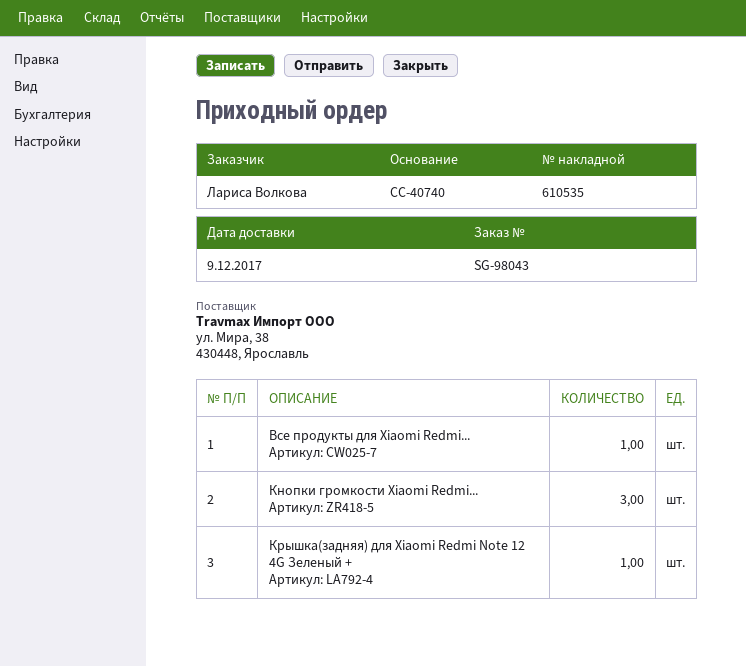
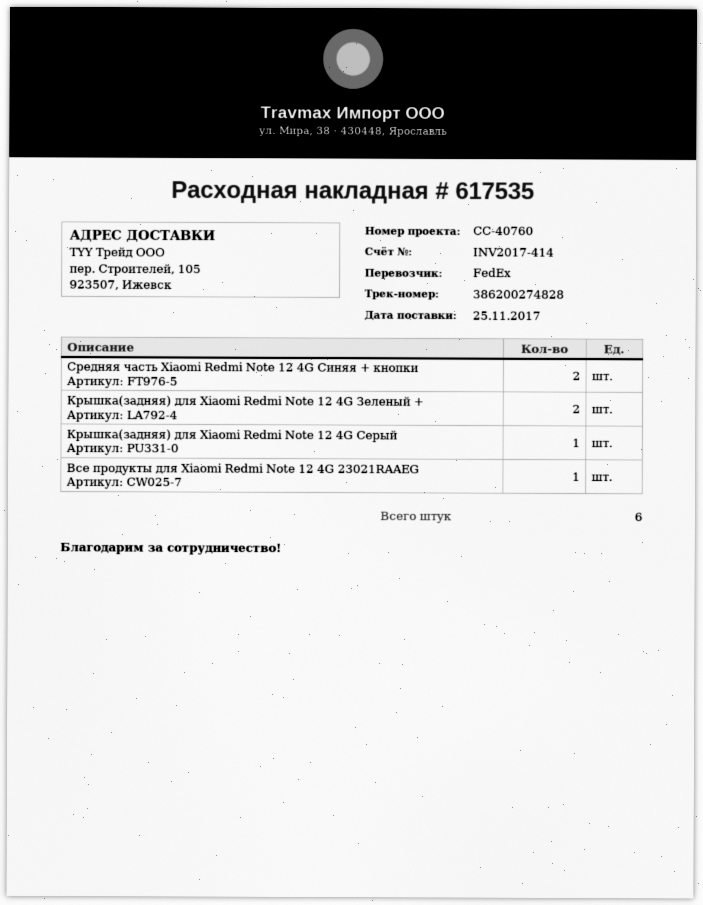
delivery note number: 610535 -> 617535
delivery date: 2017-12-09 -> 2017-11-25
reference: CC-40740 -> CC-40760
Кнопки громкости Xiaomi Redmi...: 3 -> none
Крышка(задняя) для Xiaomi Redmi Note 12 4G Зеленый +: 1 -> 2
Средняя часть Xiaomi Redmi Note 12 4G Синяя + кнопки: none -> 2
Крышка(задняя) для Xiaomi Redmi Note 12 4G Серый: none -> 1

